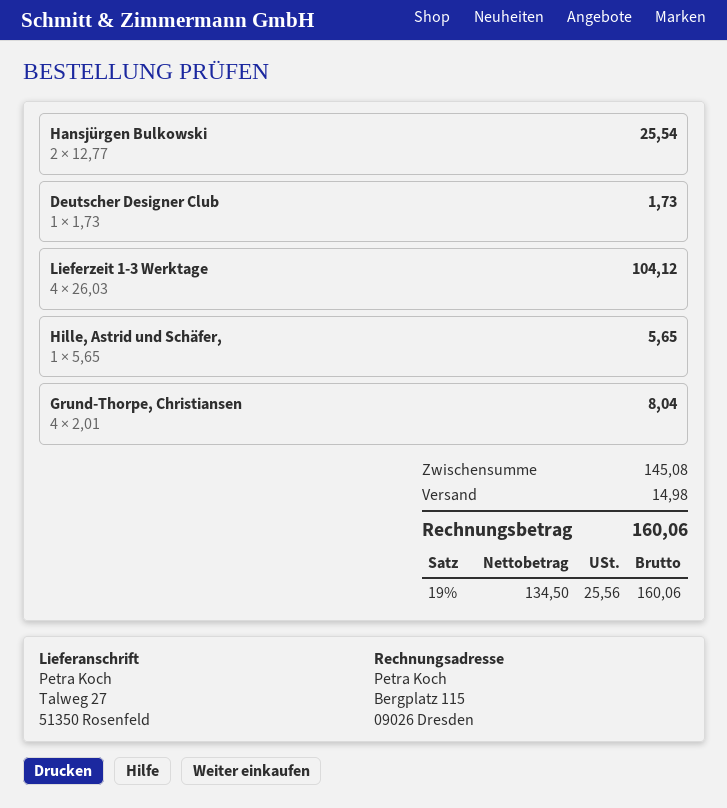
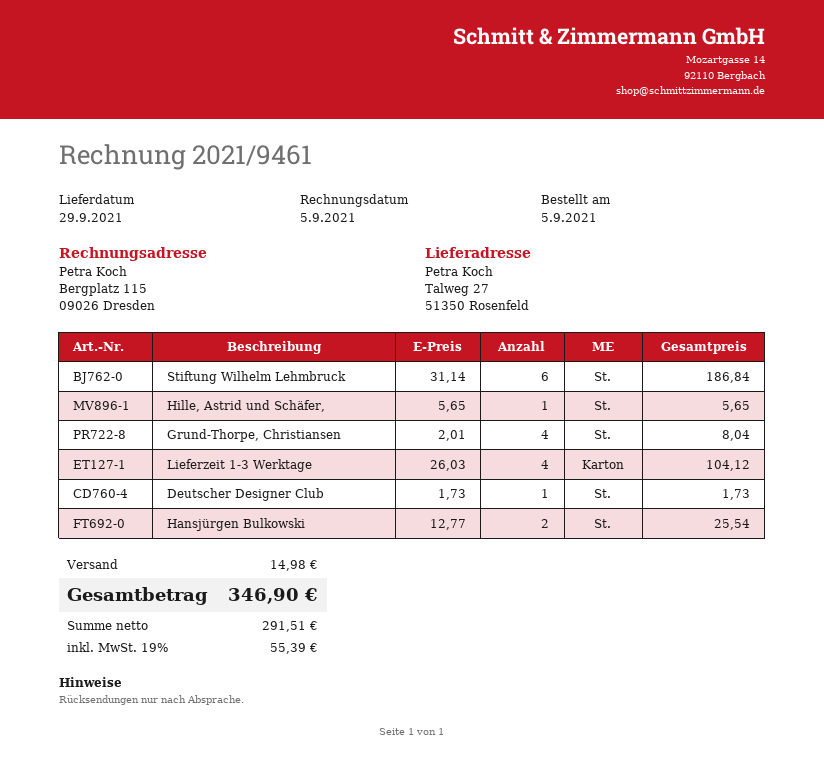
Stiftung Wilhelm Lehmbruck: none -> 6 x 31.14 = 186.84
net: 134.50 -> 291.51
tax: 19% = 25.56 -> 19% = 55.39
total: 160.06 -> 346.90

